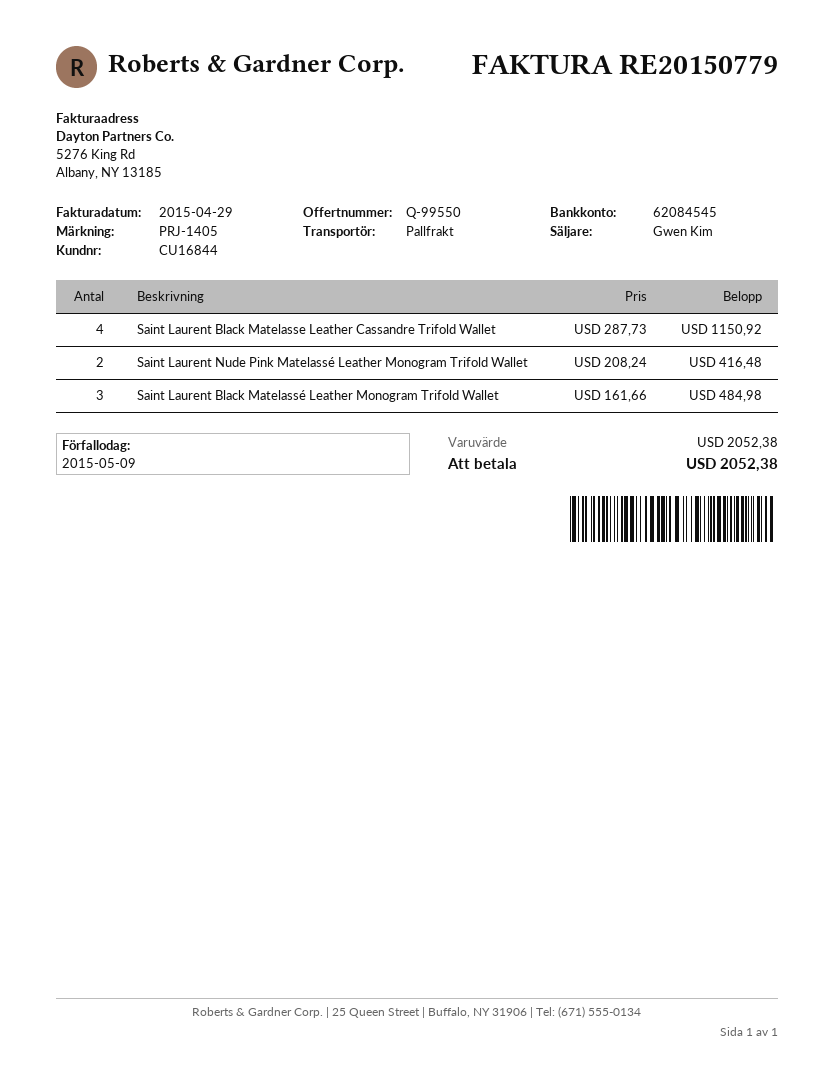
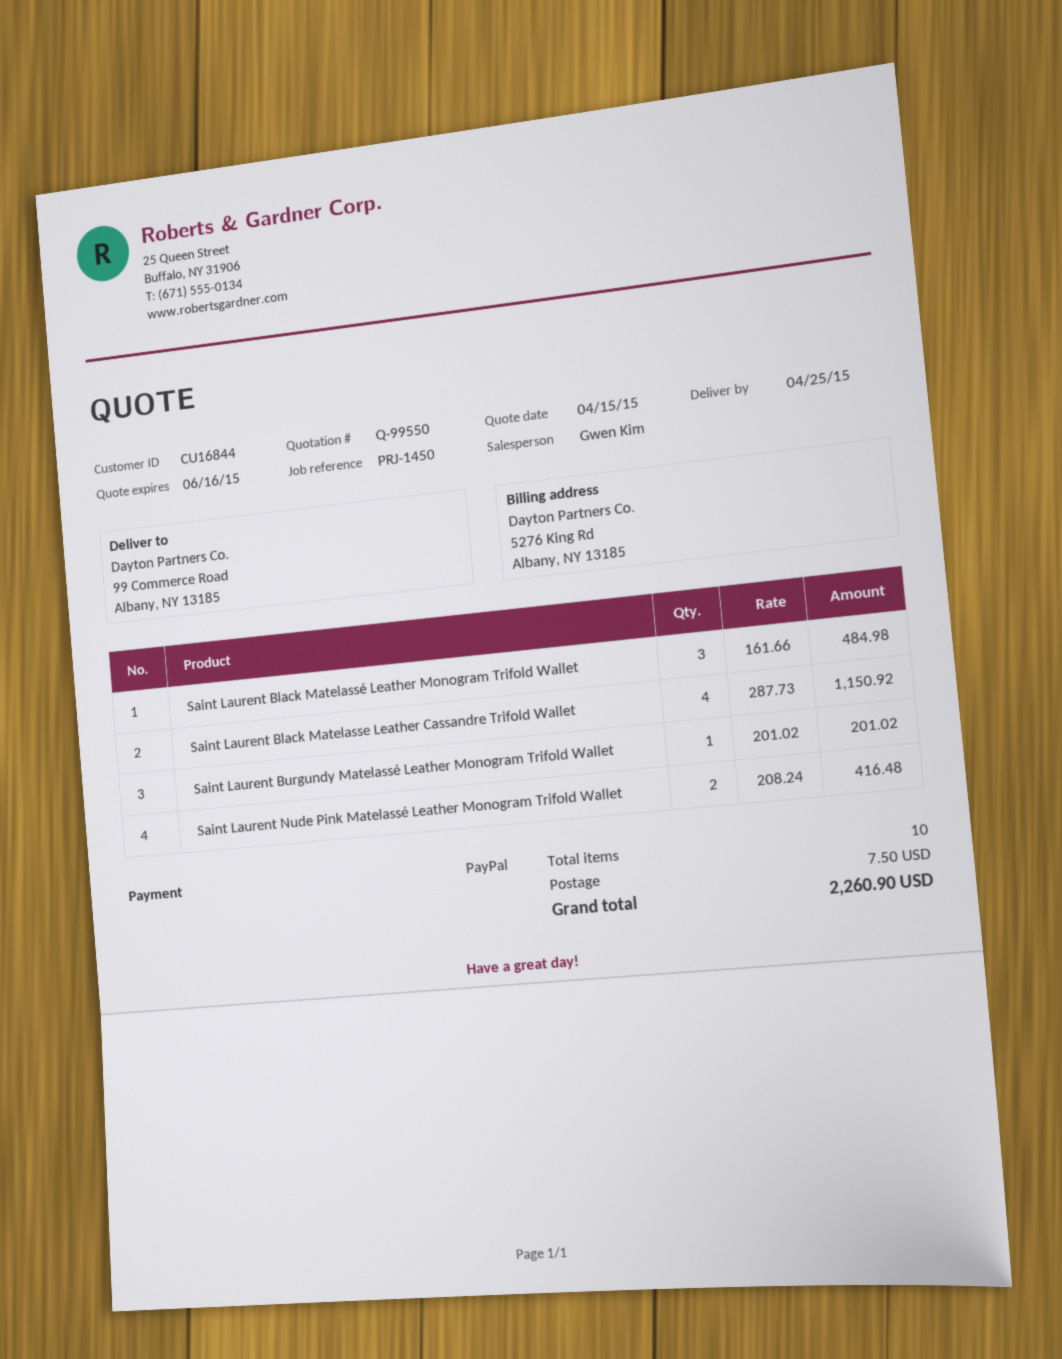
reference: PRJ-1405 -> PRJ-1450
Saint Laurent Burgundy Matelassé Leather Monogram Trifold Wallet: none -> 1 x 201.02 = 201.02
shipping: none -> 7.50
total: 2052.38 -> 2260.90

